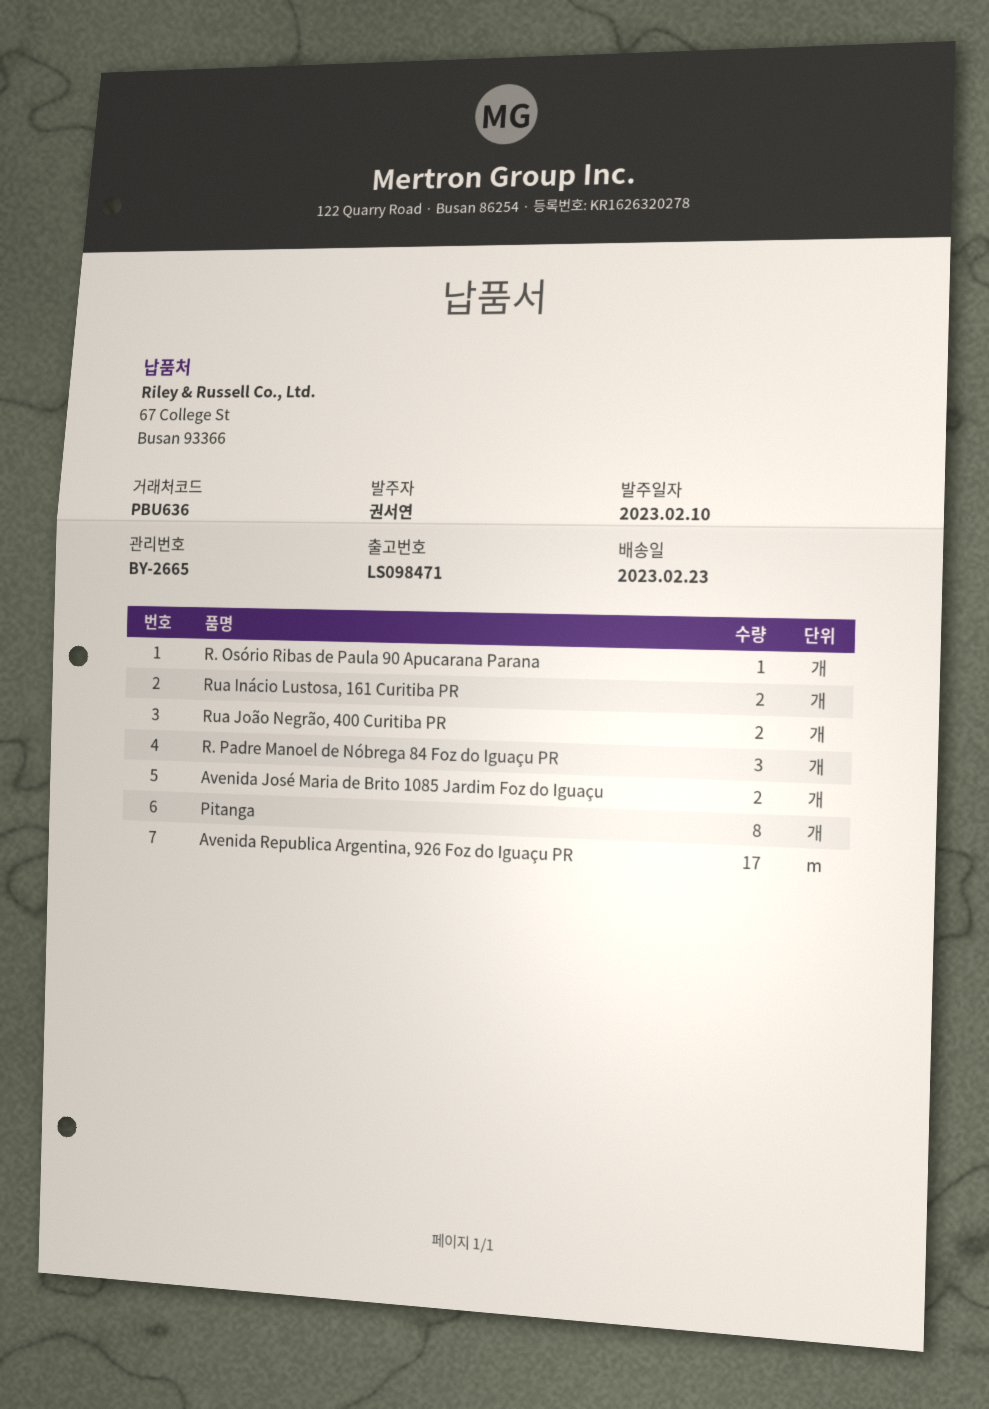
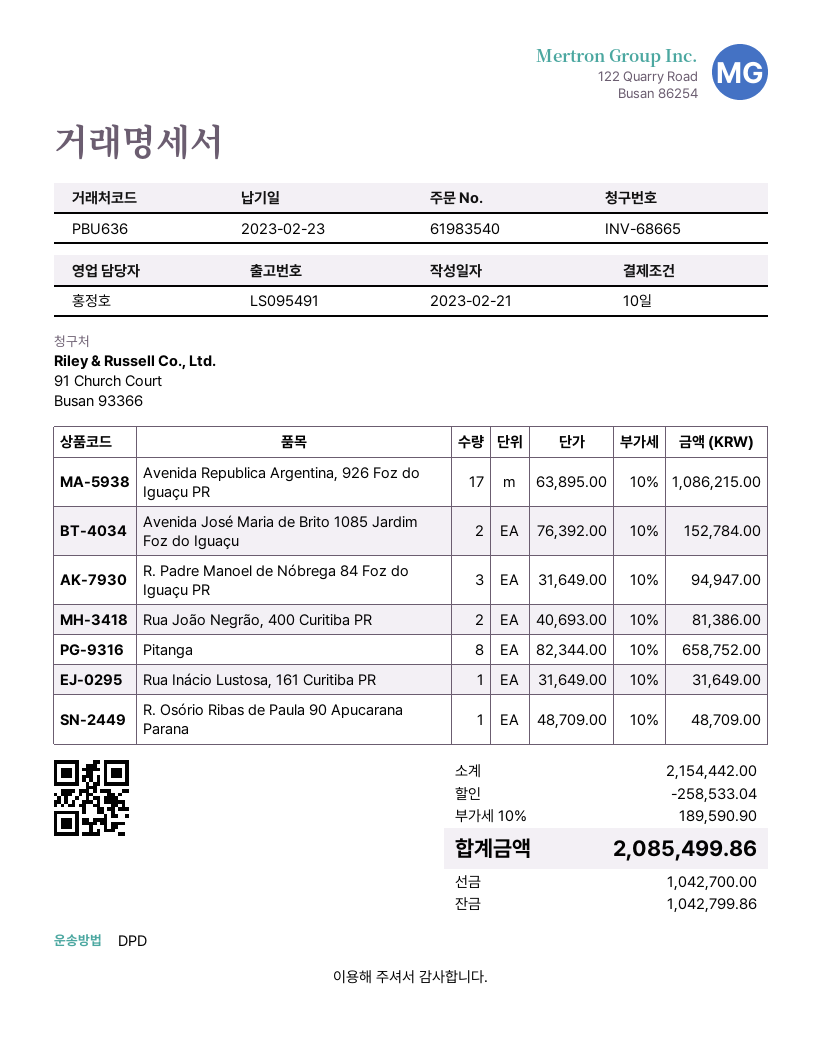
delivery note number: LS098471 -> LS095491
Rua Inácio Lustosa, 161 Curitiba PR: 2 -> 1

